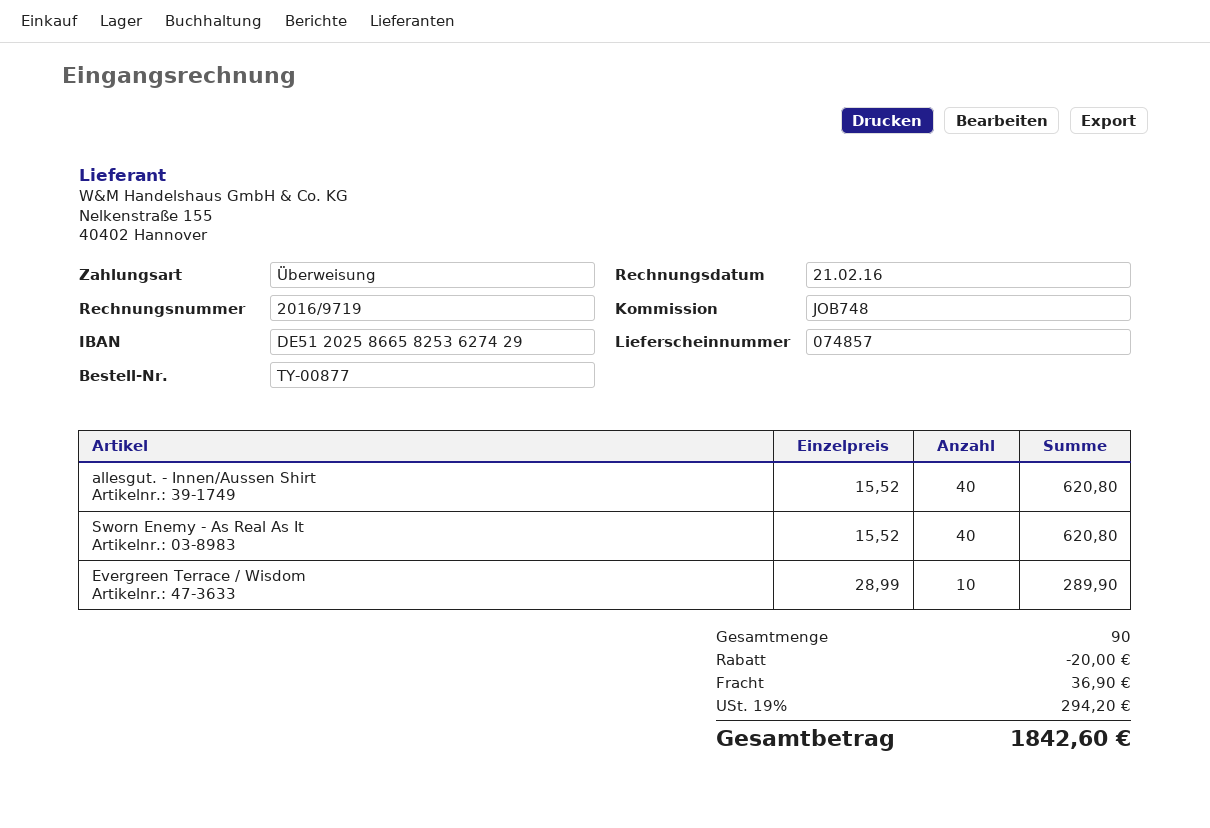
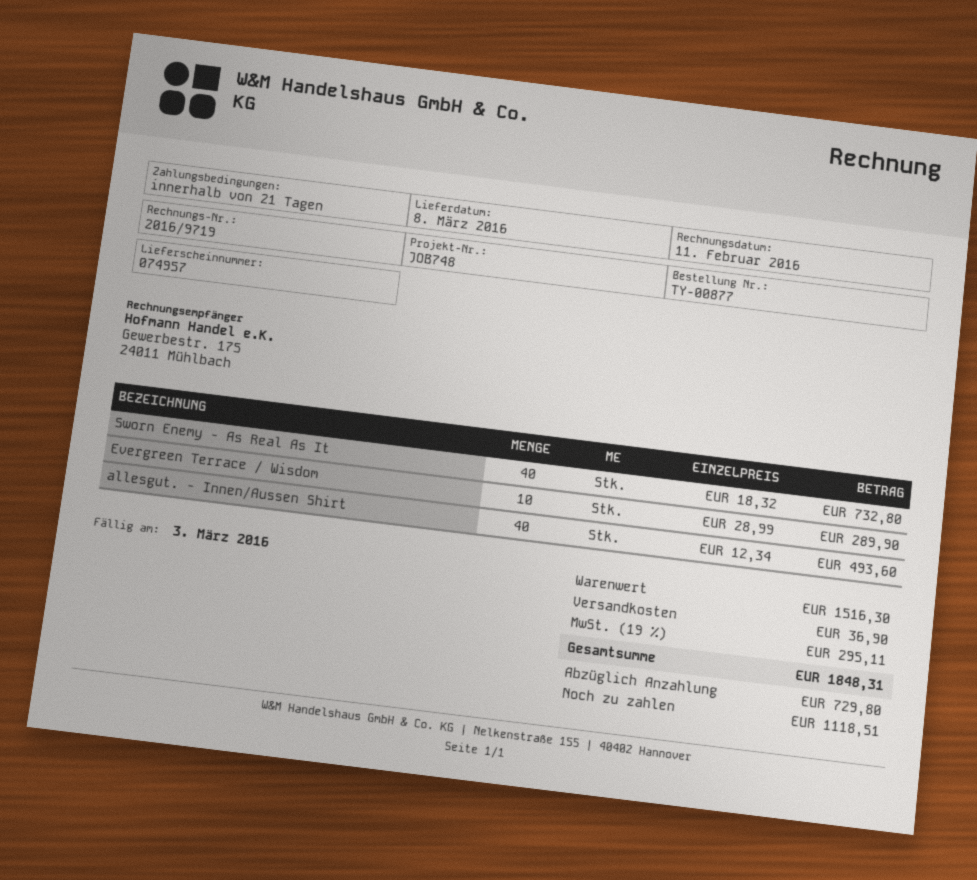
delivery note number: 074857 -> 074957
invoice date: 2016-02-21 -> 2016-02-11
allesgut. - Innen/Aussen Shirt: 40 x 15.52 = 620.80 -> 40 x 12.34 = 493.60
Sworn Enemy - As Real As It: 40 x 15.52 = 620.80 -> 40 x 18.32 = 732.80
discount: 20.00 -> none
tax: 19% = 294.20 -> 19% = 295.11
total: 1842.60 -> 1848.31

